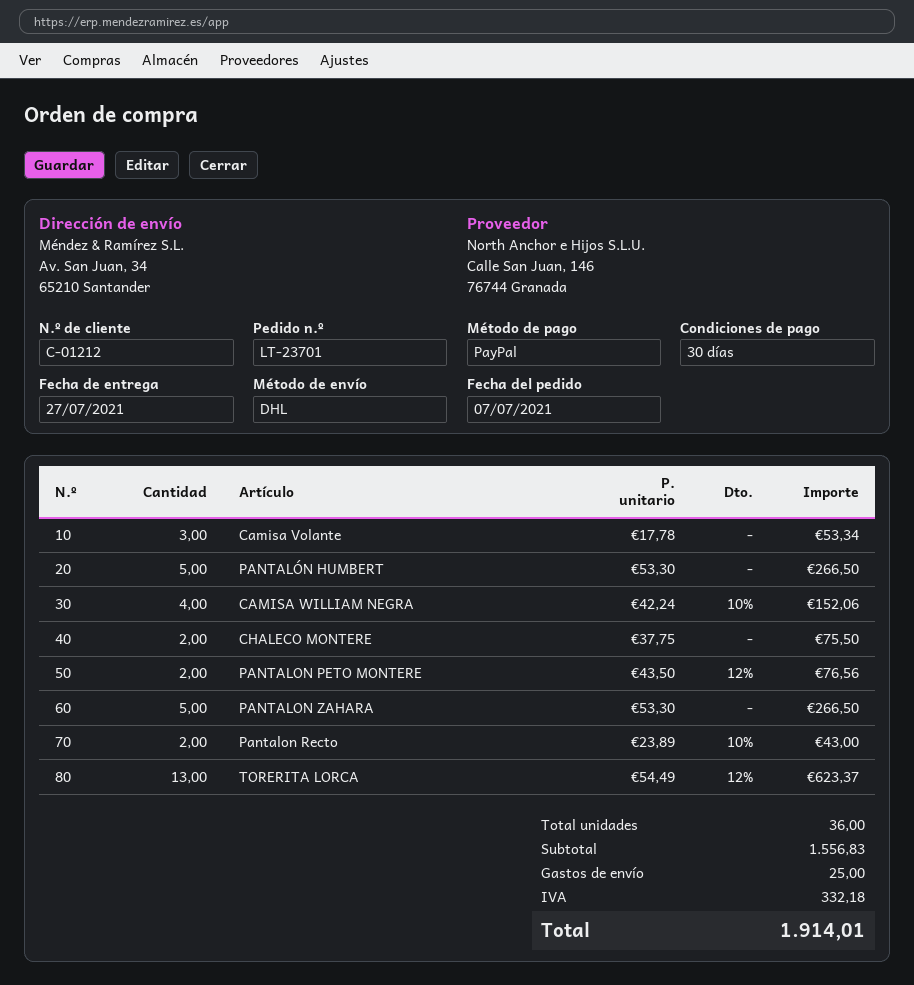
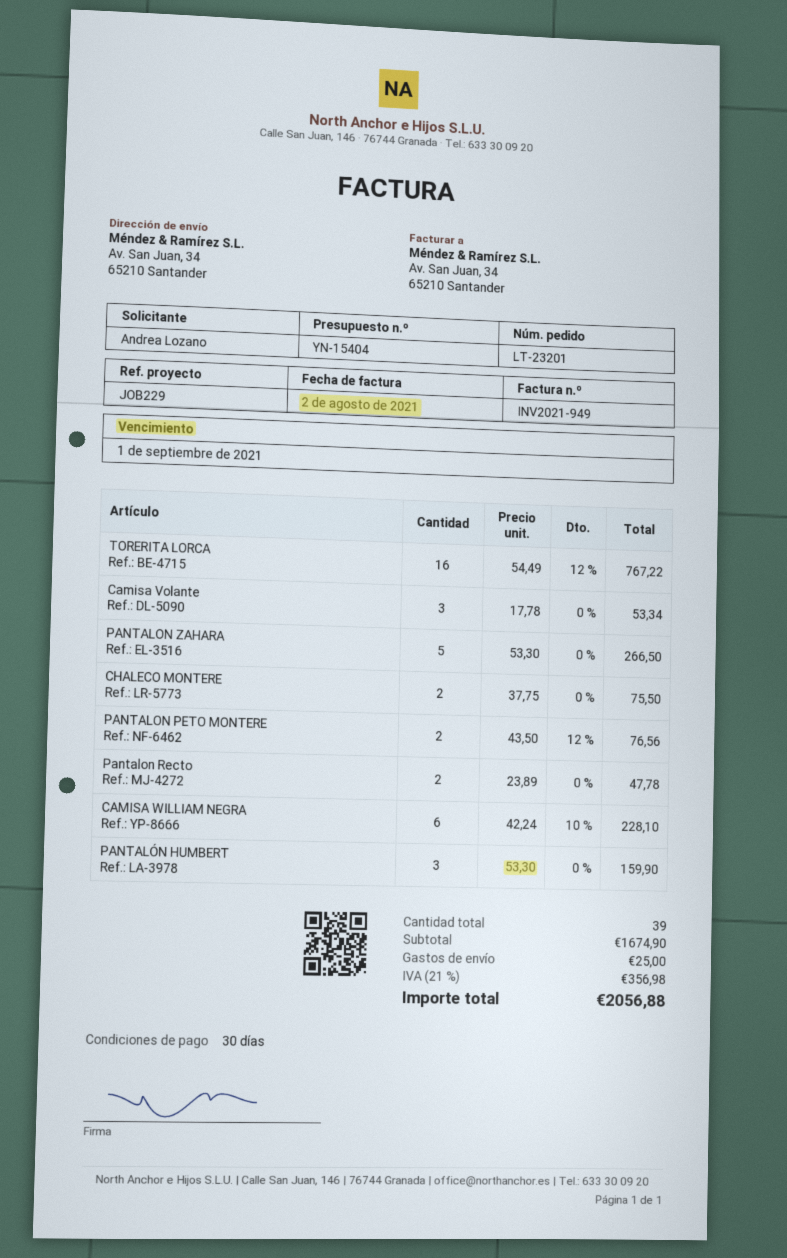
order number: LT-23701 -> LT-23201
PANTALÓN HUMBERT: 5 x 53.30 = 266.50 -> 3 x 53.30 = 159.90
CAMISA WILLIAM NEGRA: 4 x 42.24 - 10% = 152.06 -> 6 x 42.24 - 10% = 228.10
Pantalon Recto: 2 x 23.89 - 10% = 43.00 -> 2 x 23.89 = 47.78
TORERITA LORCA: 13 x 54.49 - 12% = 623.37 -> 16 x 54.49 - 12% = 767.22
total quantity: 36 -> 39
subtotal: 1556.83 -> 1674.90
tax: 332.18 -> 356.98
total: 1914.01 -> 2056.88

